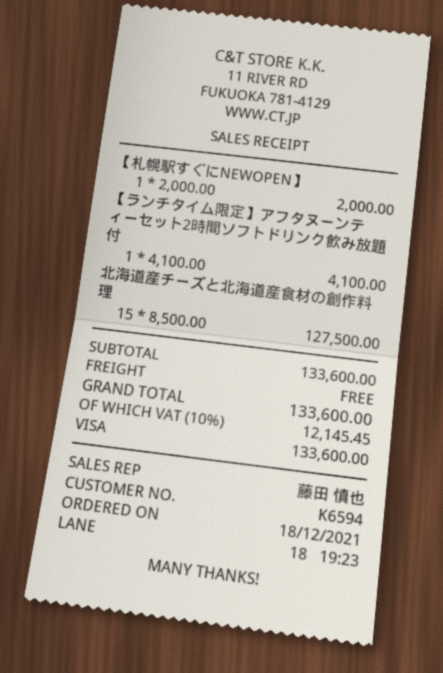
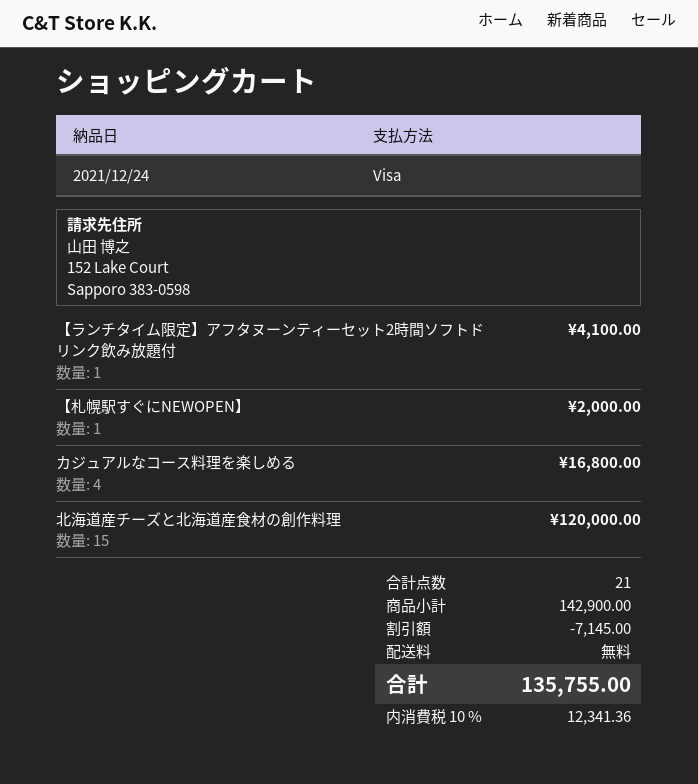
北海道産チーズと北海道産食材の創作料理: 15 for 127500.00 -> 15 for 120000.00
カジュアルなコース料理を楽しめる: none -> 4 for 16800.00
subtotal: 133600.00 -> 142900.00
discount: none -> 7145.00
tax: 10% = 12145.45 -> 10% = 12341.36
total: 133600.00 -> 135755.00

